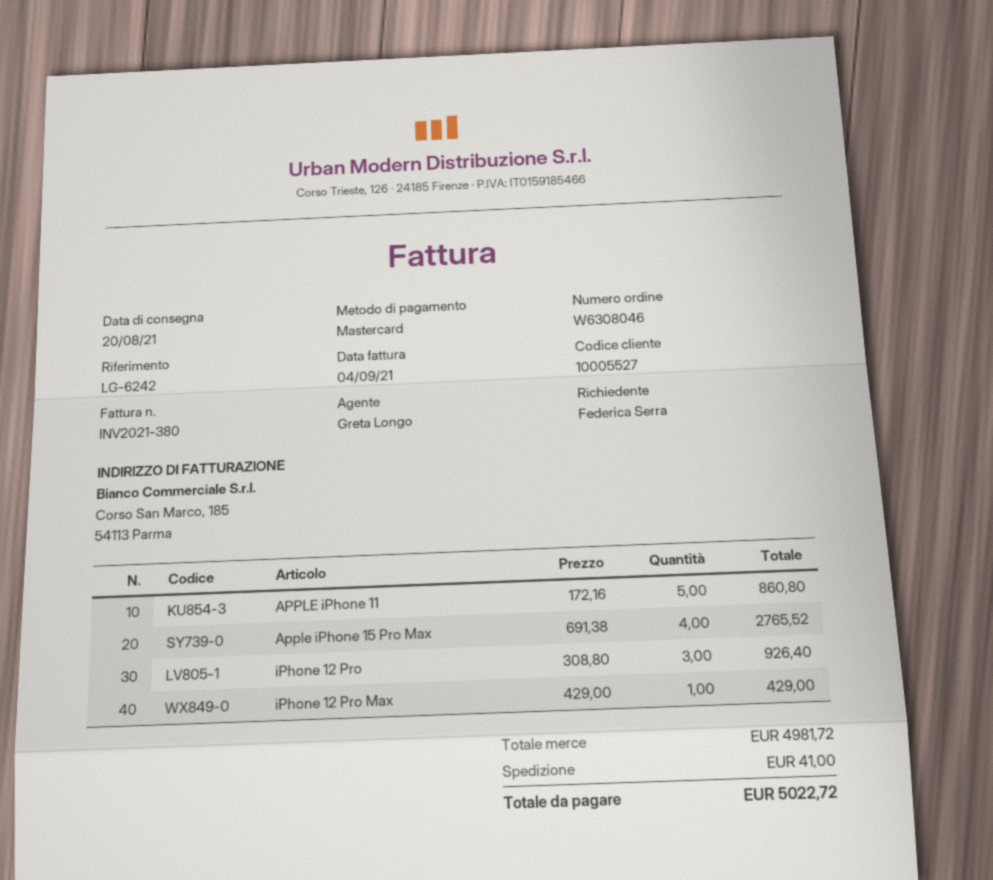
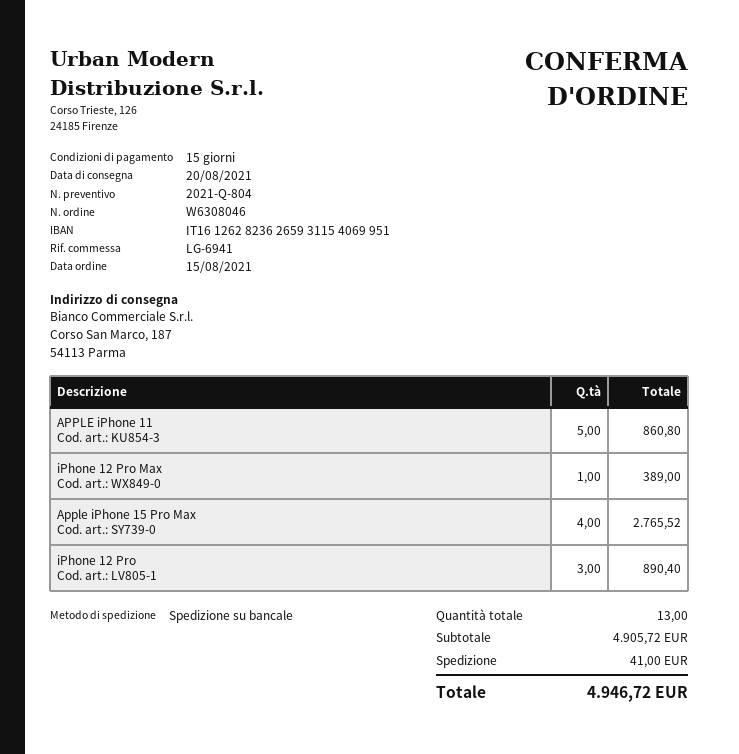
reference: LG-6242 -> LG-6941
iPhone 12 Pro: 3 for 926.40 -> 3 for 890.40
iPhone 12 Pro Max: 1 for 429.00 -> 1 for 389.00
subtotal: 4981.72 -> 4905.72
total: 5022.72 -> 4946.72

